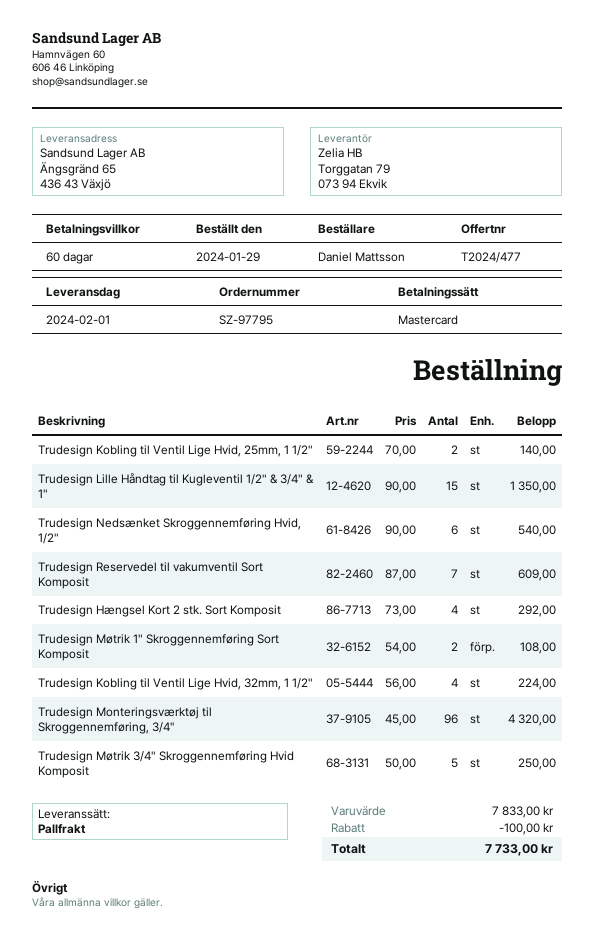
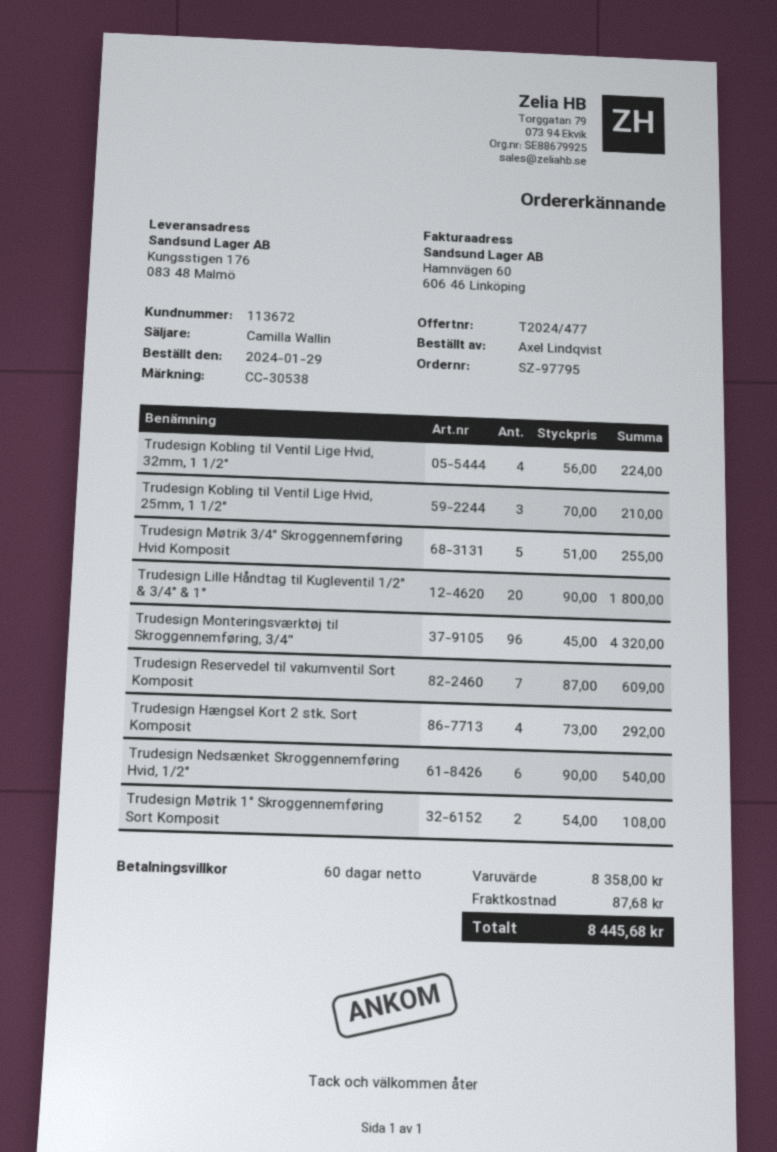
ordered by: Daniel Mattsson -> Axel Lindqvist
ship to: Ängsgränd 65, 436 43 Växjö -> Kungsstigen 176, 083 48 Malmö
Trudesign Kobling til Ventil Lige Hvid, 25mm, 1 1/2": 2 x 70.00 = 140.00 -> 3 x 70.00 = 210.00
Trudesign Lille Håndtag til Kugleventil 1/2" & 3/4" & 1": 15 x 90.00 = 1350.00 -> 20 x 90.00 = 1800.00
Trudesign Møtrik 3/4" Skroggennemføring Hvid Komposit: 5 x 50.00 = 250.00 -> 5 x 51.00 = 255.00
subtotal: 7833.00 -> 8358.00
discount: 100.00 -> none
shipping: none -> 87.68
total: 7733.00 -> 8445.68

